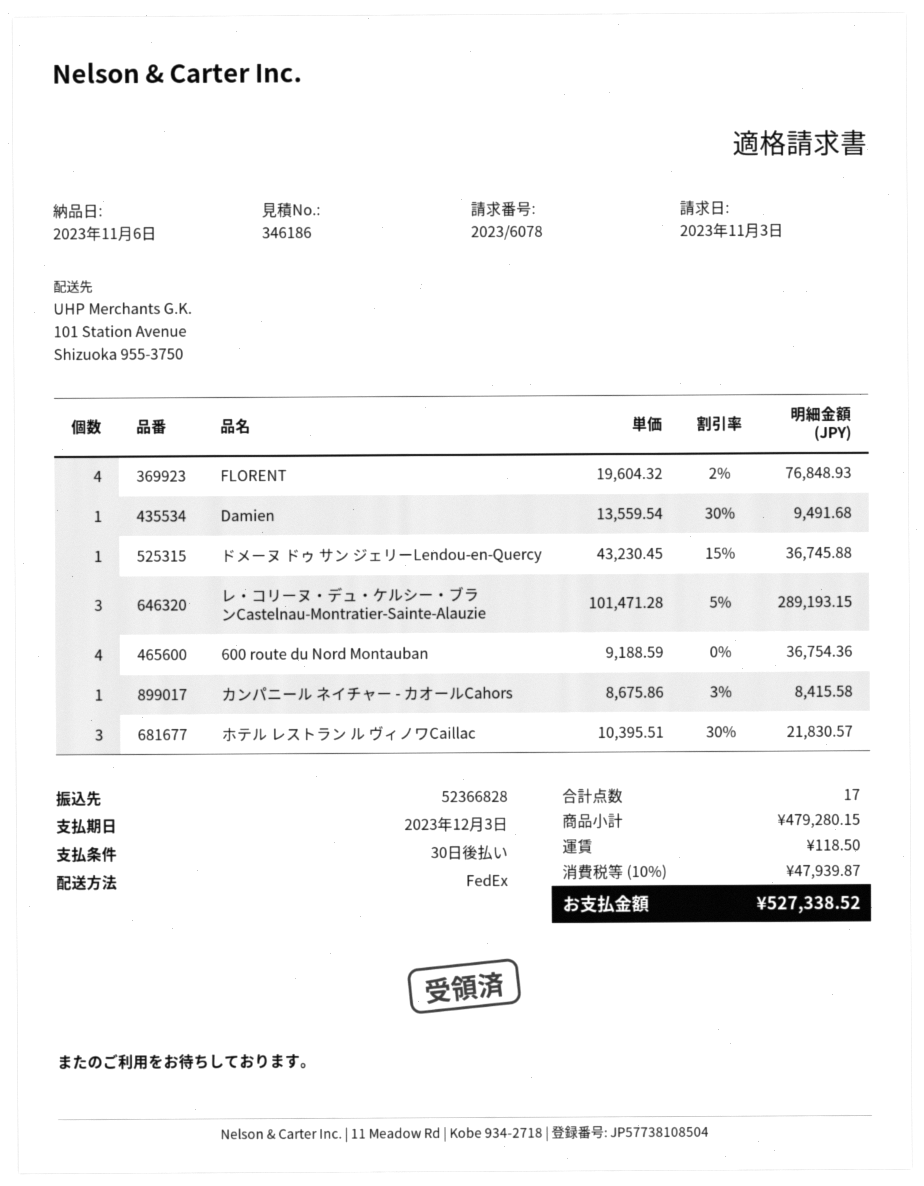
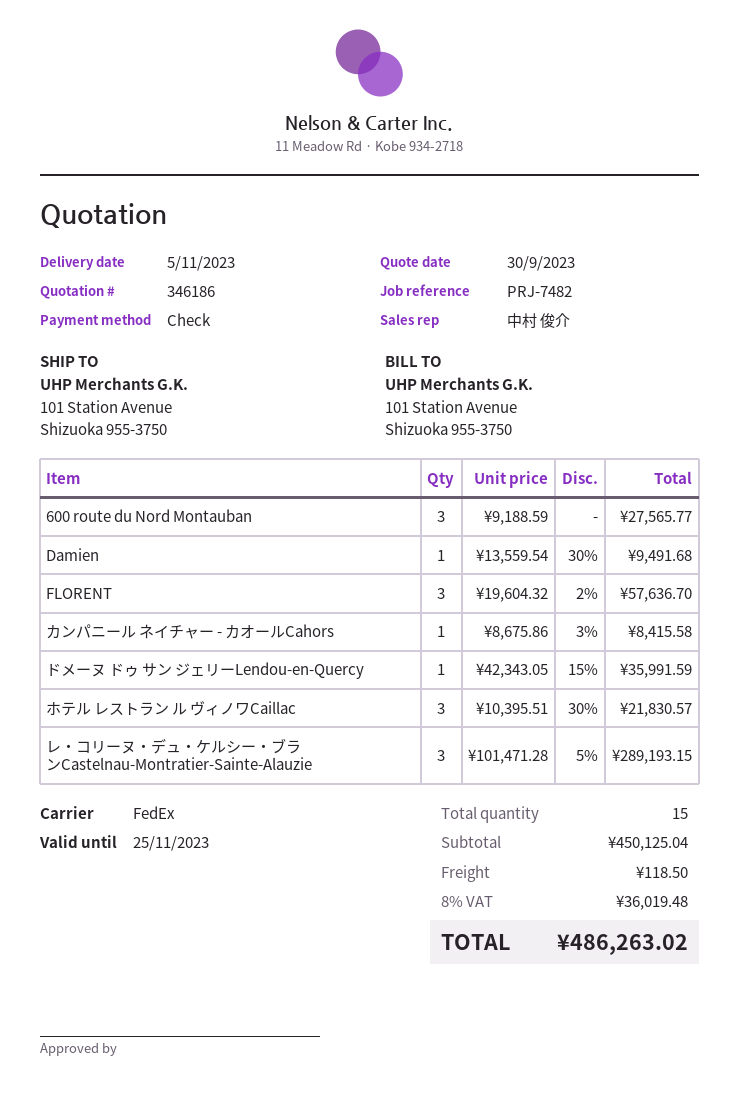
delivery date: 2023-11-06 -> 2023-11-05
FLORENT: 4 x 19604.32 - 2% = 76848.93 -> 3 x 19604.32 - 2% = 57636.70
ドメーヌ ドゥ サン ジェリーLendou-en-Quercy: 1 x 43230.45 - 15% = 36745.88 -> 1 x 42343.05 - 15% = 35991.59
600 route du Nord Montauban: 4 x 9188.59 = 36754.36 -> 3 x 9188.59 = 27565.77
total quantity: 17 -> 15
subtotal: 479280.15 -> 450125.04
tax: 10% = 47939.87 -> 8% = 36019.48
total: 527338.52 -> 486263.02

